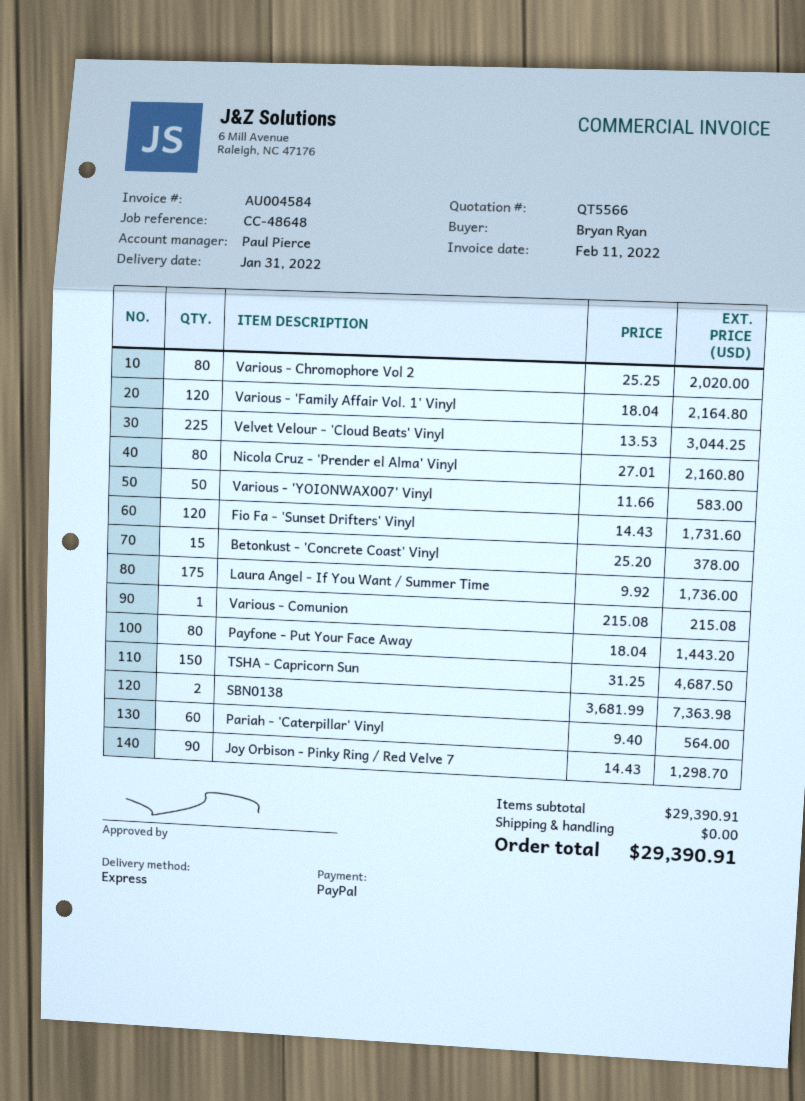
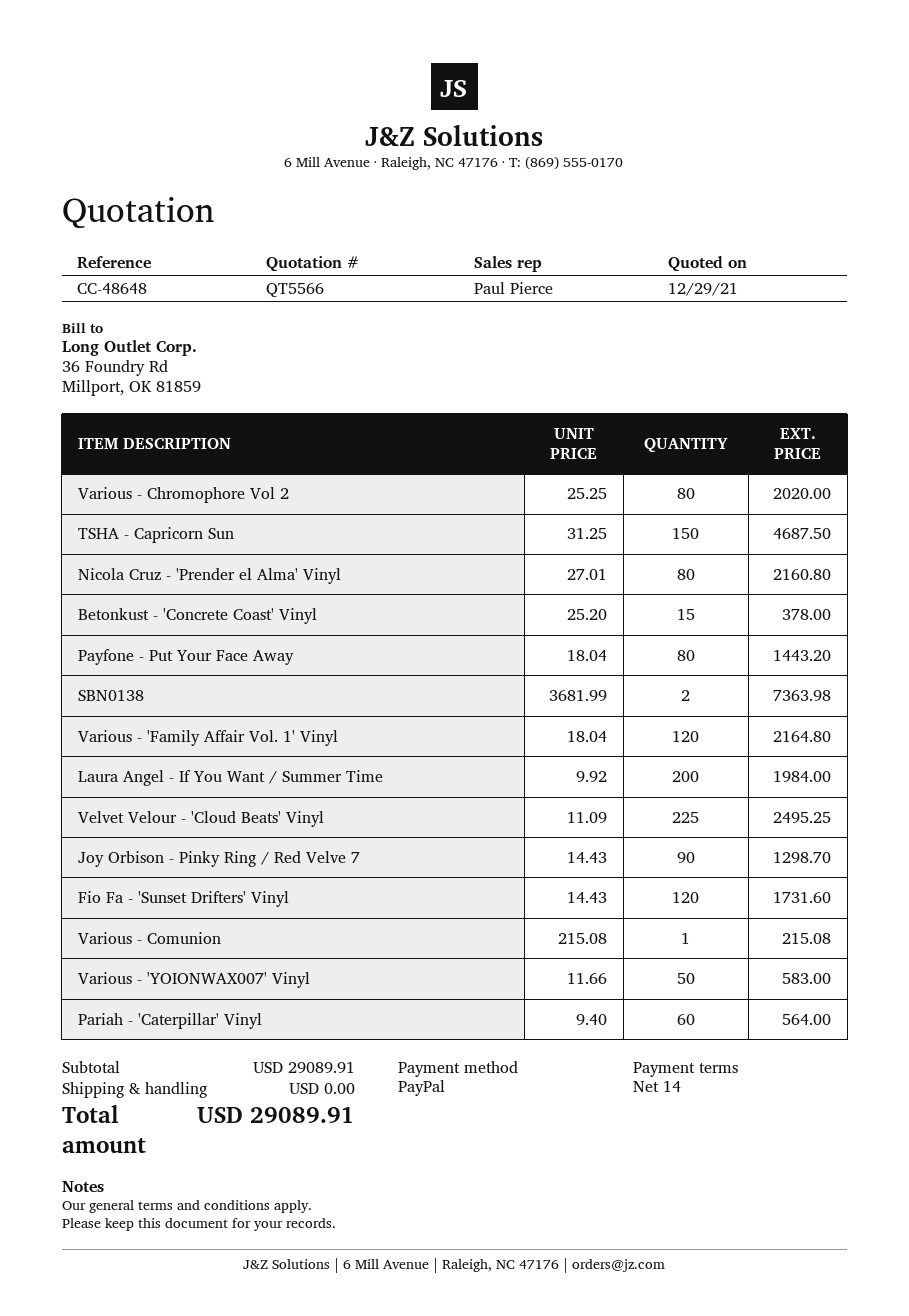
Velvet Velour - 'Cloud Beats' Vinyl: 225 x 13.53 = 3044.25 -> 225 x 11.09 = 2495.25
Laura Angel - If You Want / Summer Time: 175 x 9.92 = 1736.00 -> 200 x 9.92 = 1984.00
subtotal: 29390.91 -> 29089.91
total: 29390.91 -> 29089.91

